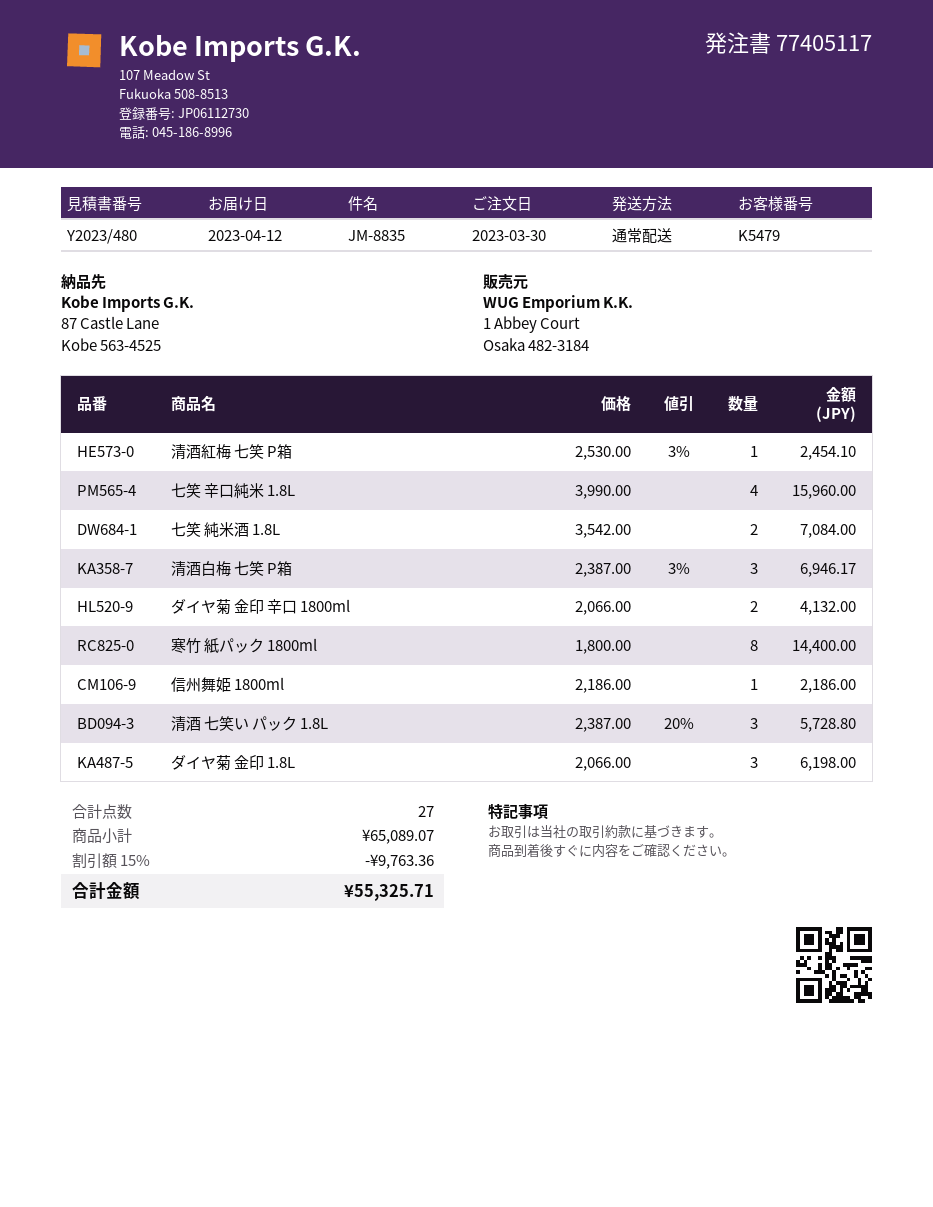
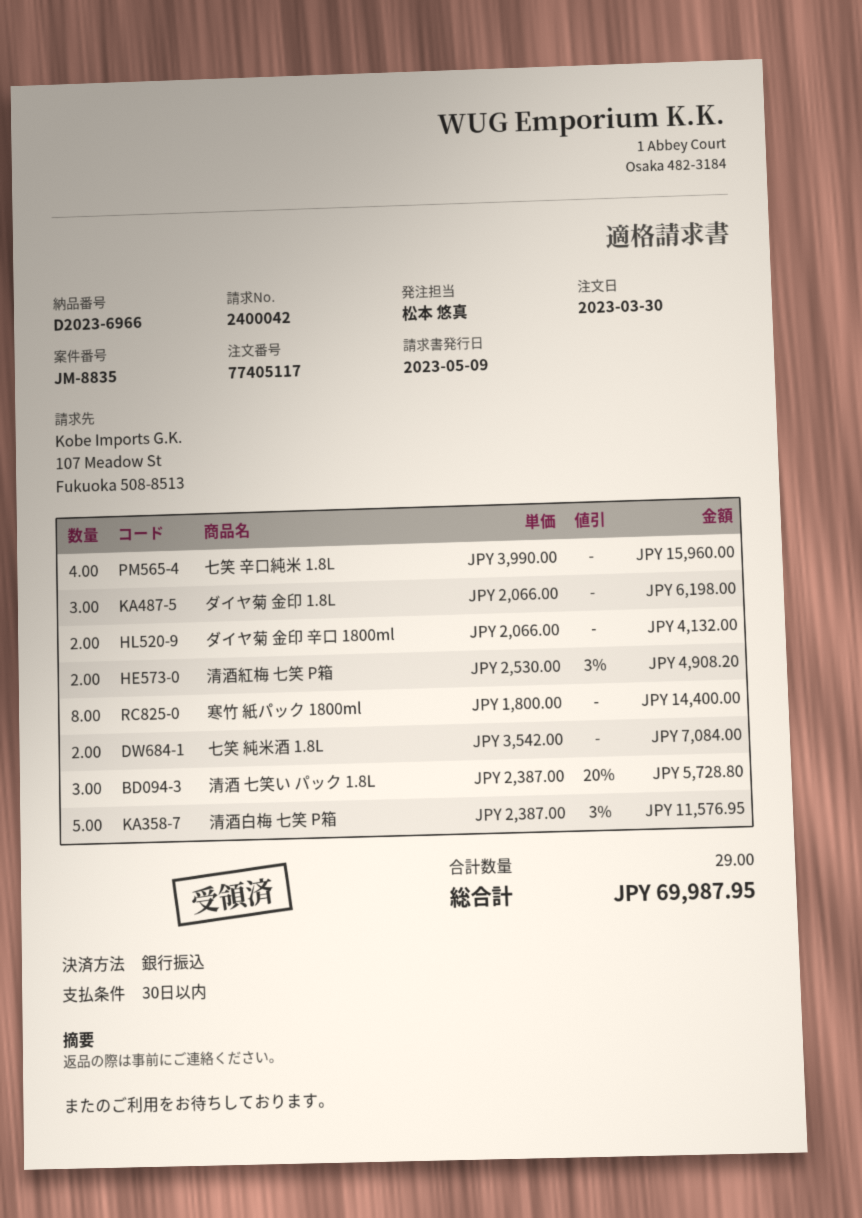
清酒紅梅 七笑 P箱: 1 x 2530.00 - 3% = 2454.10 -> 2 x 2530.00 - 3% = 4908.20
清酒白梅 七笑 P箱: 3 x 2387.00 - 3% = 6946.17 -> 5 x 2387.00 - 3% = 11576.95
信州舞姫 1800ml: 1 x 2186.00 = 2186.00 -> none
total quantity: 27 -> 29
discount: 15% = 9763.36 -> none
total: 55325.71 -> 69987.95

